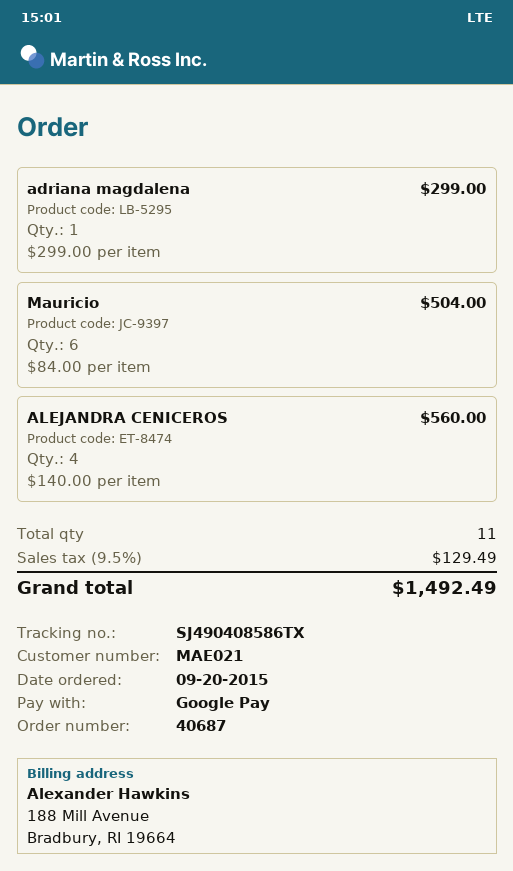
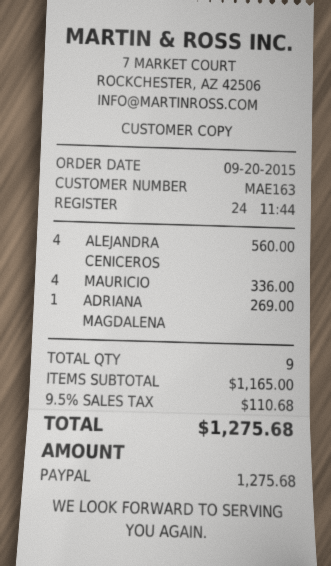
customer number: MAE021 -> MAE163
payment method: Google Pay -> PayPal
adriana magdalena: 1 for 299.00 -> 1 for 269.00
Mauricio: 6 for 504.00 -> 4 for 336.00
total quantity: 11 -> 9
tax: 9.5% = 129.49 -> 9.5% = 110.68
total: 1492.49 -> 1275.68

